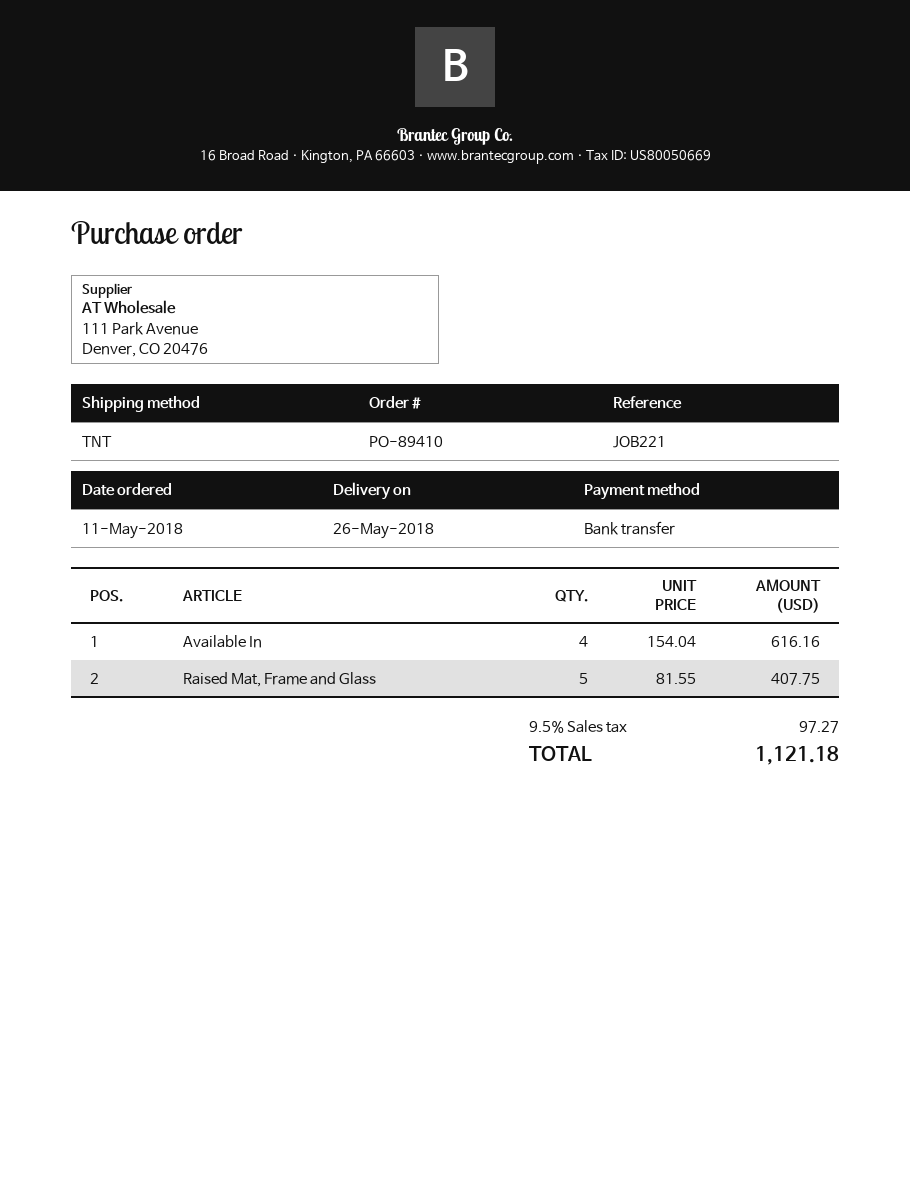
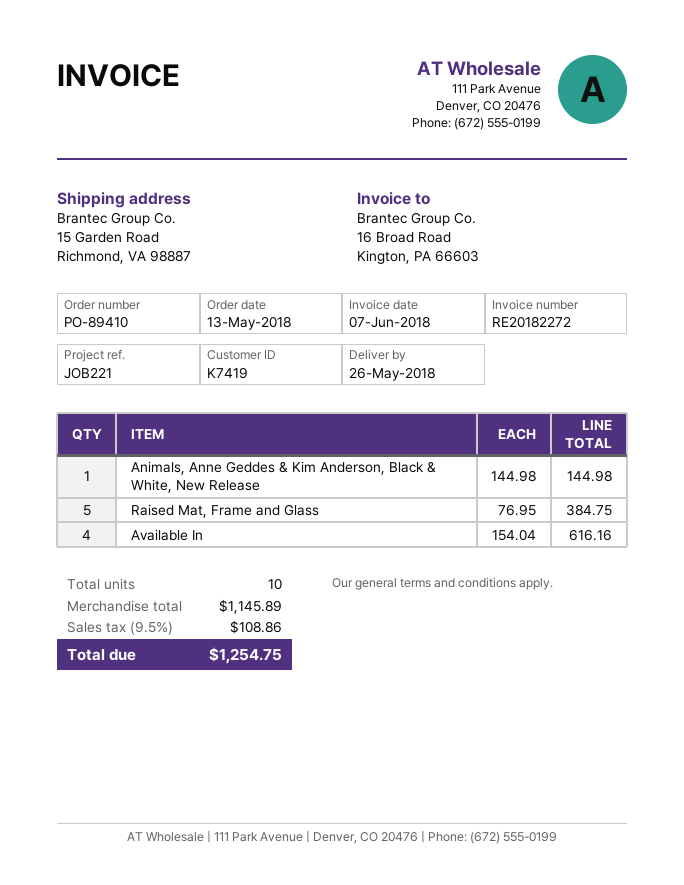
order date: 2018-05-11 -> 2018-05-13
Raised Mat, Frame and Glass: 5 x 81.55 = 407.75 -> 5 x 76.95 = 384.75
Animals, Anne Geddes & Kim Anderson, Black & White, New Release: none -> 1 x 144.98 = 144.98
tax: 9.5% = 97.27 -> 9.5% = 108.86
total: 1121.18 -> 1254.75

